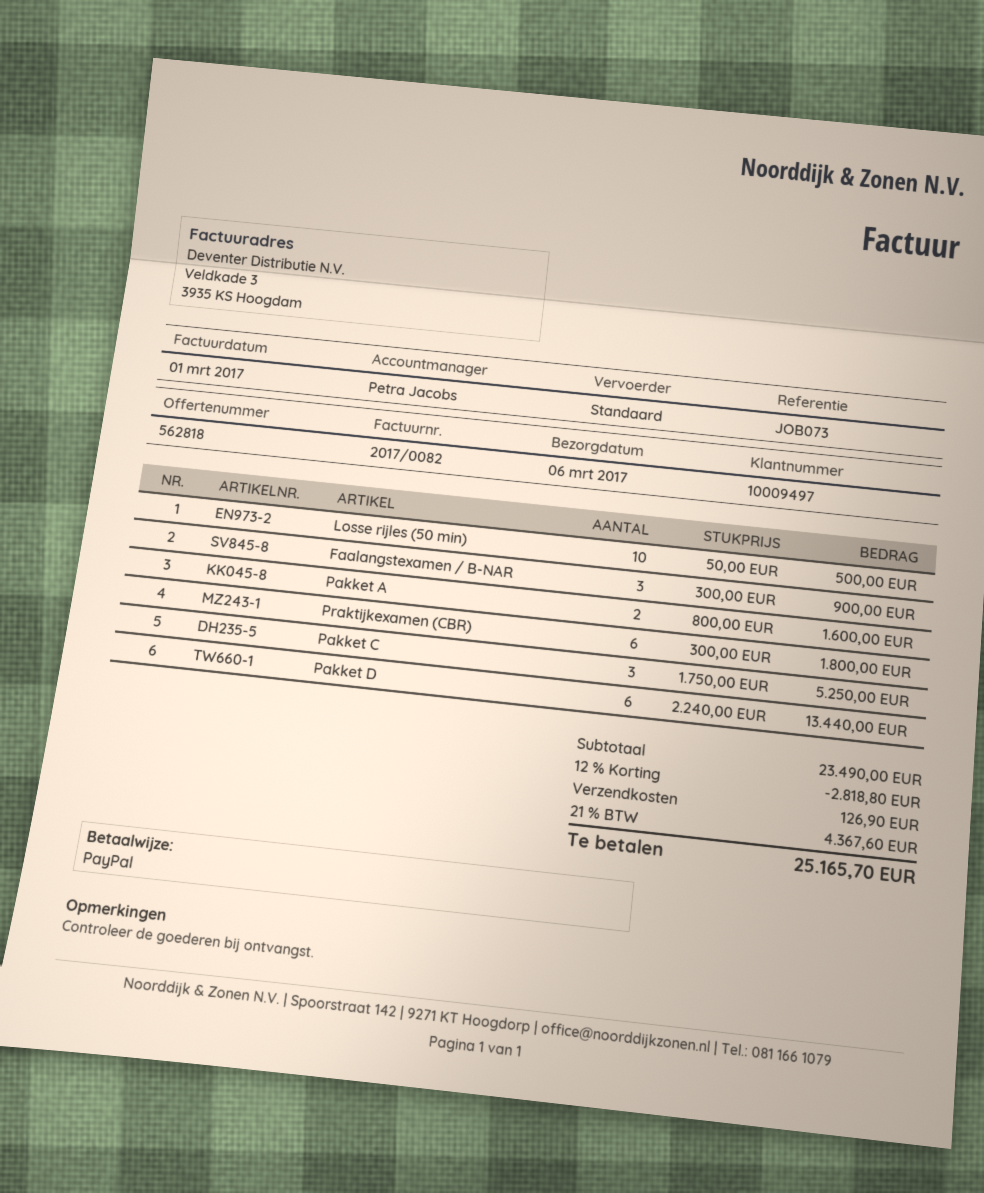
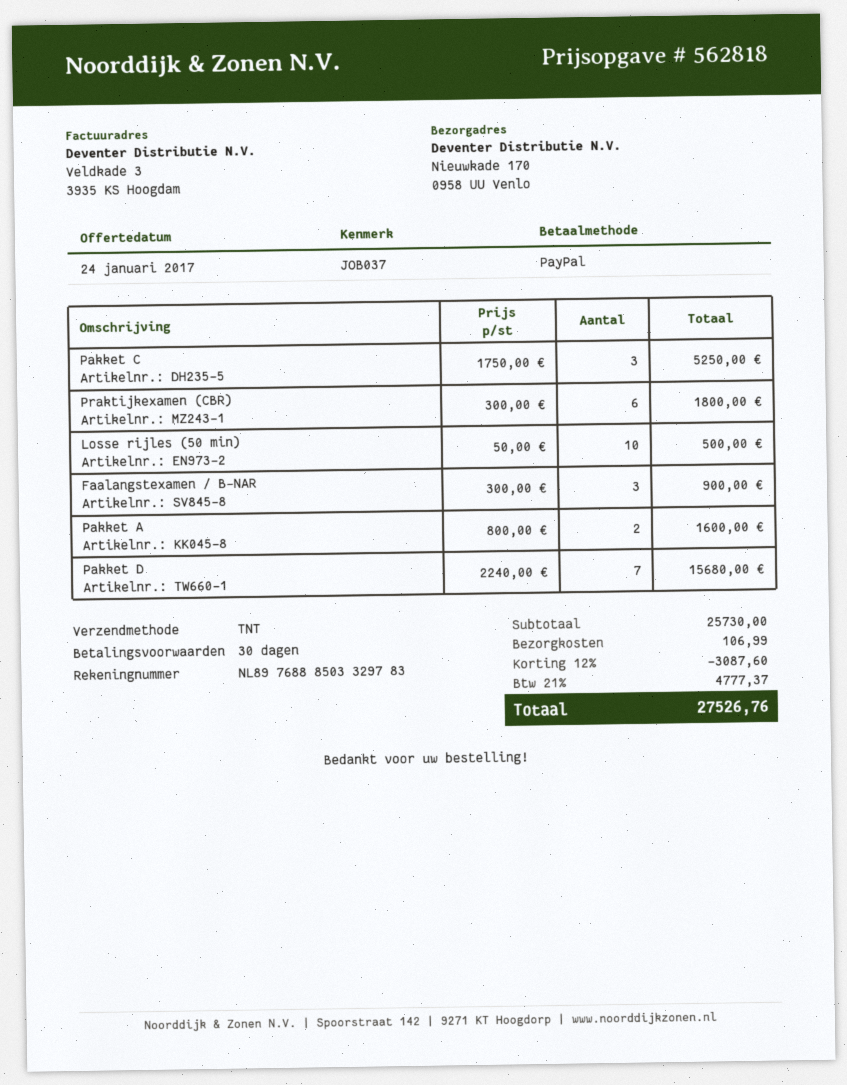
reference: JOB073 -> JOB037
shipping method: standard -> TNT
Pakket D: 6 x 2240.00 = 13440.00 -> 7 x 2240.00 = 15680.00
subtotal: 23490.00 -> 25730.00
discount: 12% = 2818.80 -> 12% = 3087.60
shipping: 126.90 -> 106.99
tax: 21% = 4367.60 -> 21% = 4777.37
total: 25165.70 -> 27526.76

